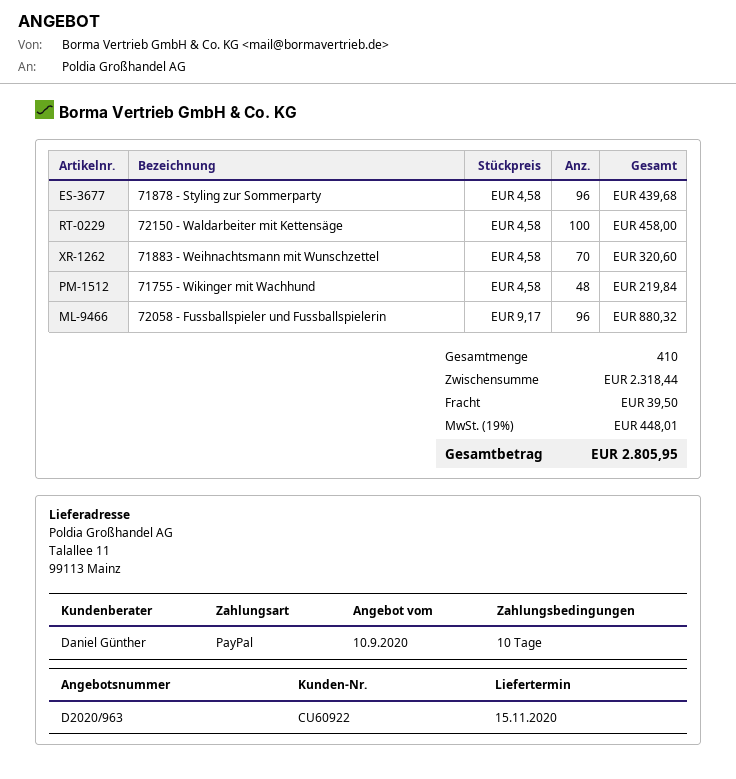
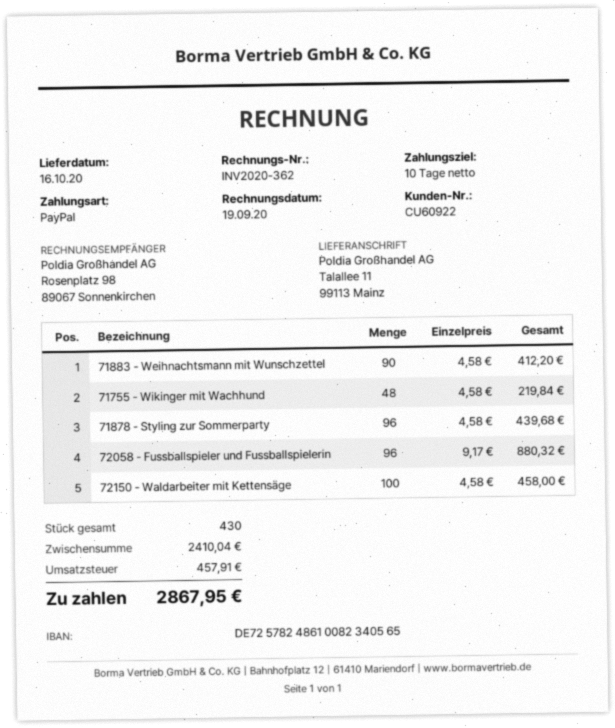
delivery date: 2020-11-15 -> 2020-10-16
71883 - Weihnachtsmann mit Wunschzettel: 70 x 4.58 = 320.60 -> 90 x 4.58 = 412.20
total quantity: 410 -> 430
subtotal: 2318.44 -> 2410.04
shipping: 39.50 -> none
tax: 448.01 -> 457.91
total: 2805.95 -> 2867.95

